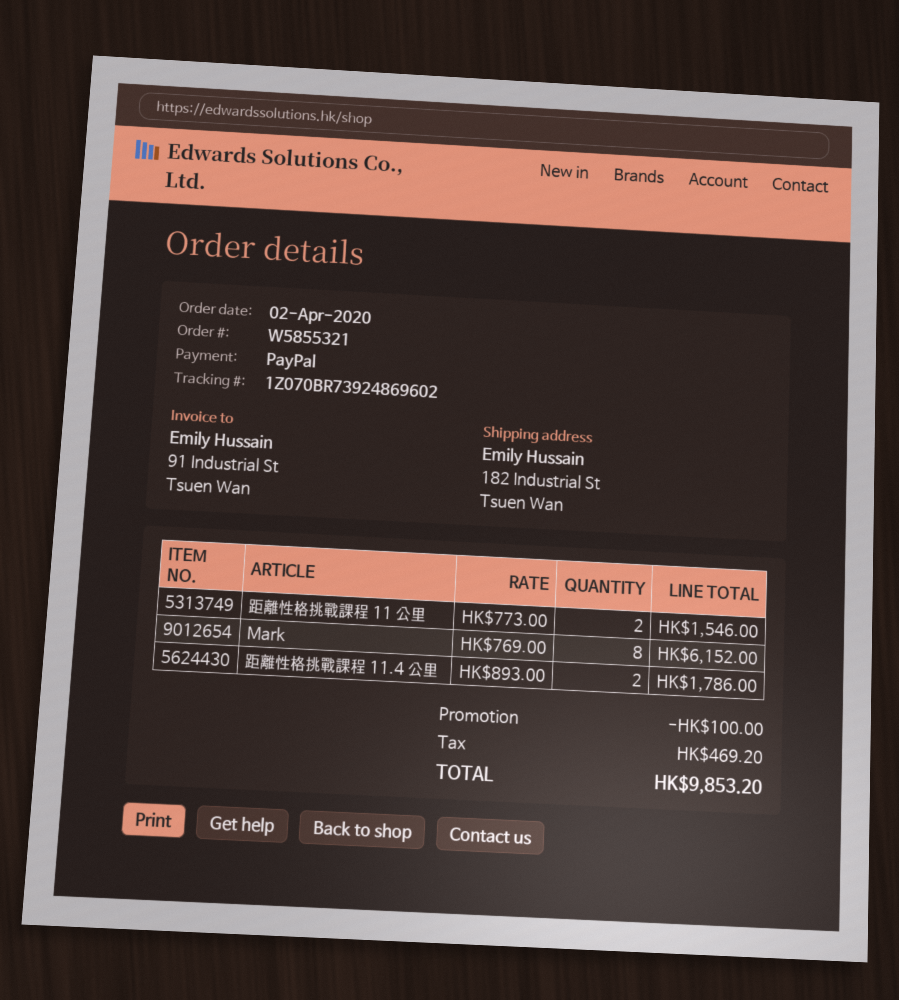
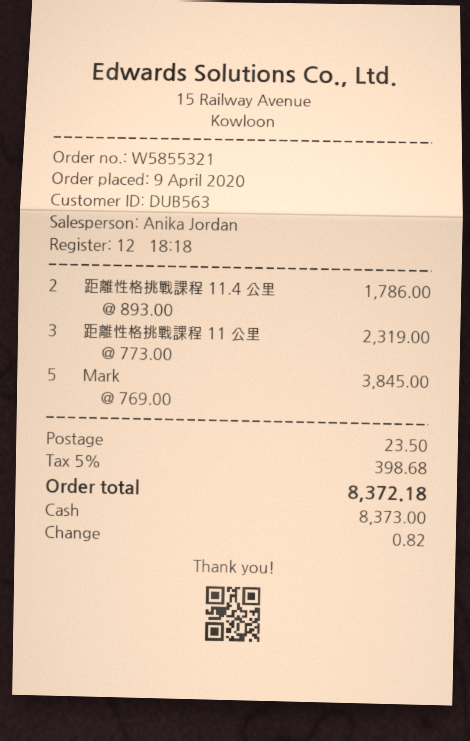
order date: 2020-04-02 -> 2020-04-09
payment method: PayPal -> cash
距離性格挑戰課程 11 公里: 2 x 773.00 = 1546.00 -> 3 x 773.00 = 2319.00
Mark: 8 x 769.00 = 6152.00 -> 5 x 769.00 = 3845.00
discount: 100.00 -> none
shipping: none -> 23.50
tax: 469.20 -> 398.68
total: 9853.20 -> 8372.18

